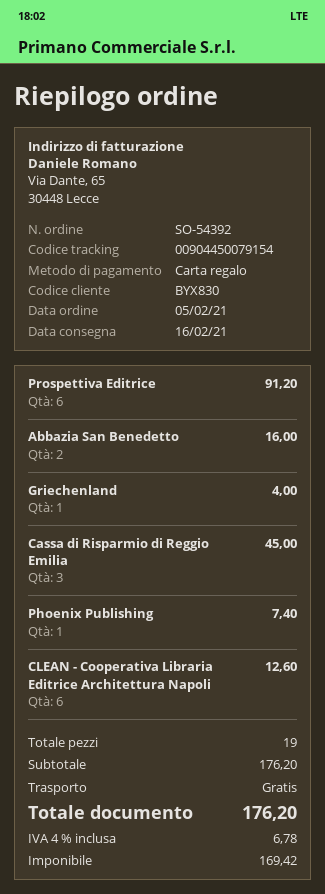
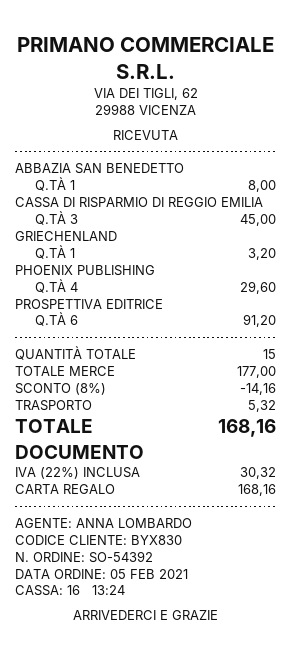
Abbazia San Benedetto: 2 for 16.00 -> 1 for 8.00
Griechenland: 1 for 4.00 -> 1 for 3.20
Phoenix Publishing: 1 for 7.40 -> 4 for 29.60
CLEAN - Cooperativa Libraria Editrice Architettura Napoli: 6 for 12.60 -> none
total quantity: 19 -> 15
subtotal: 176.20 -> 177.00
discount: none -> 8% = 14.16
shipping: 0.00 -> 5.32
tax: 4% = 6.78 -> 22% = 30.32
total: 176.20 -> 168.16

